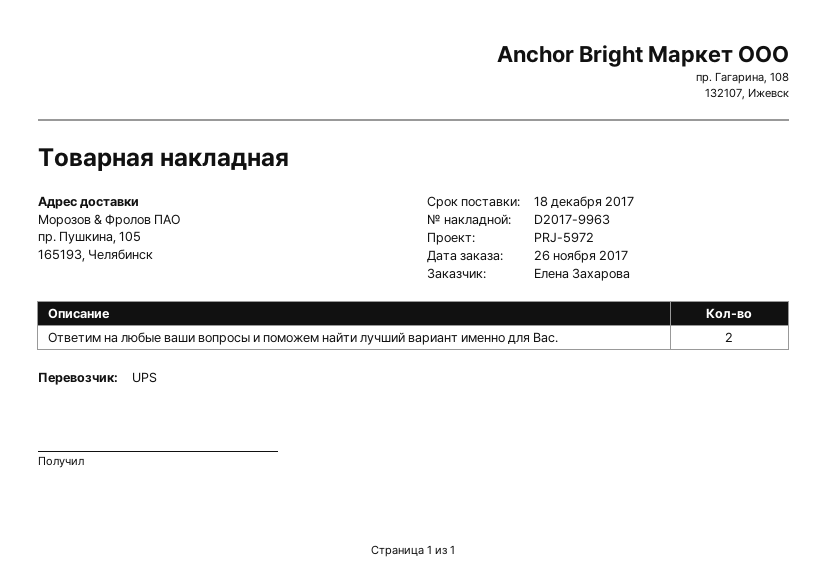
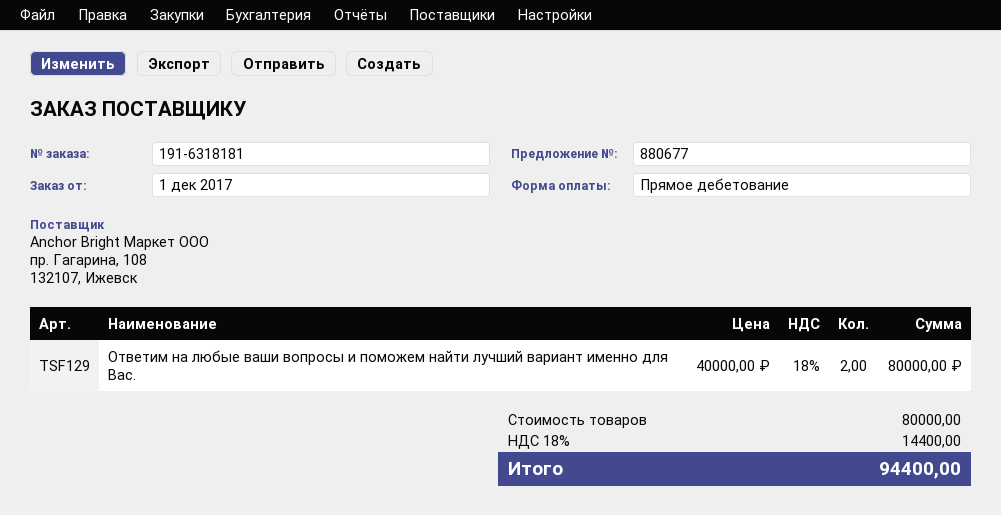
order date: 2017-11-26 -> 2017-12-01

